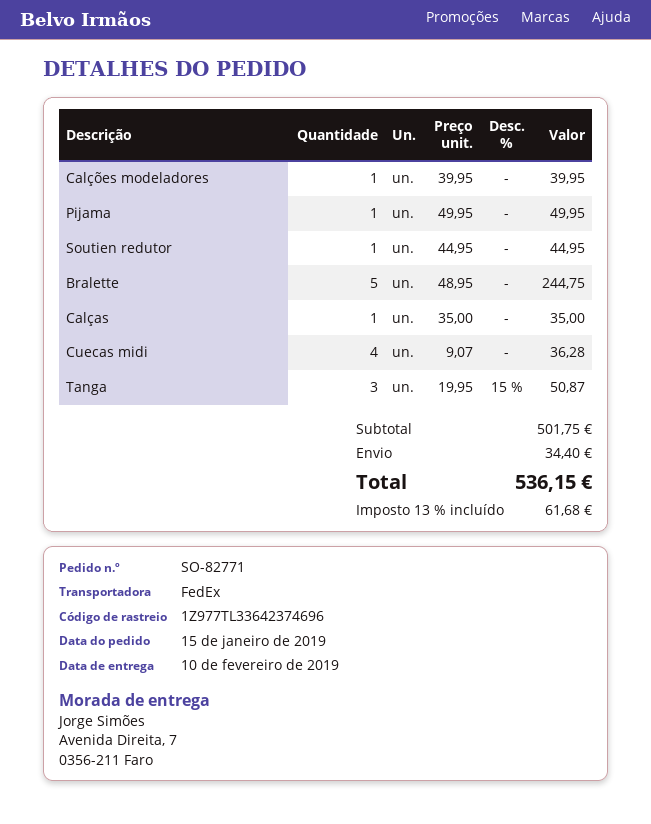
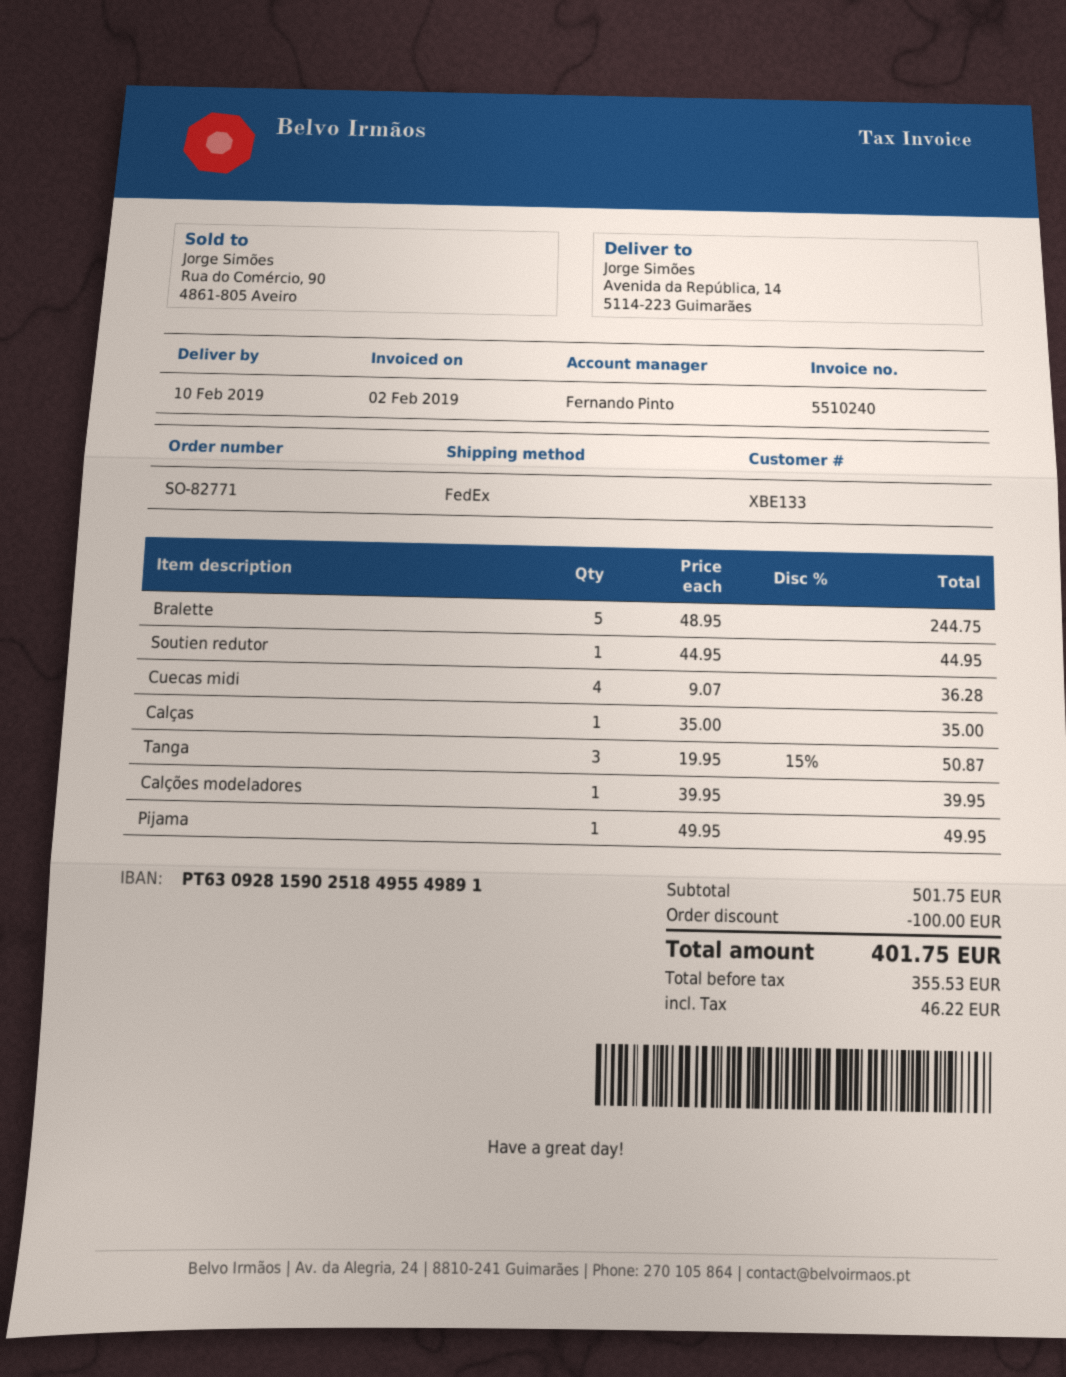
ship to: Avenida Direita, 7, 0356-211 Faro -> Avenida da República, 14, 5114-223 Guimarães
discount: none -> 100.00
shipping: 34.40 -> none
tax: 61.68 -> 46.22
total: 536.15 -> 401.75

